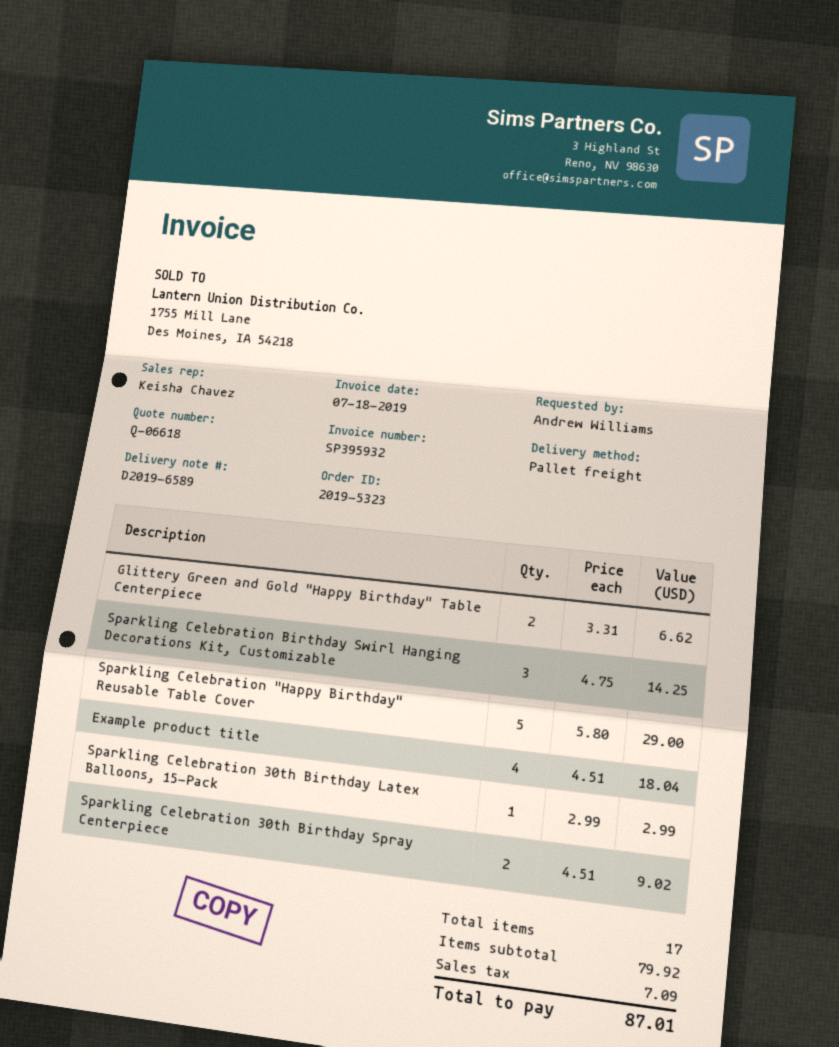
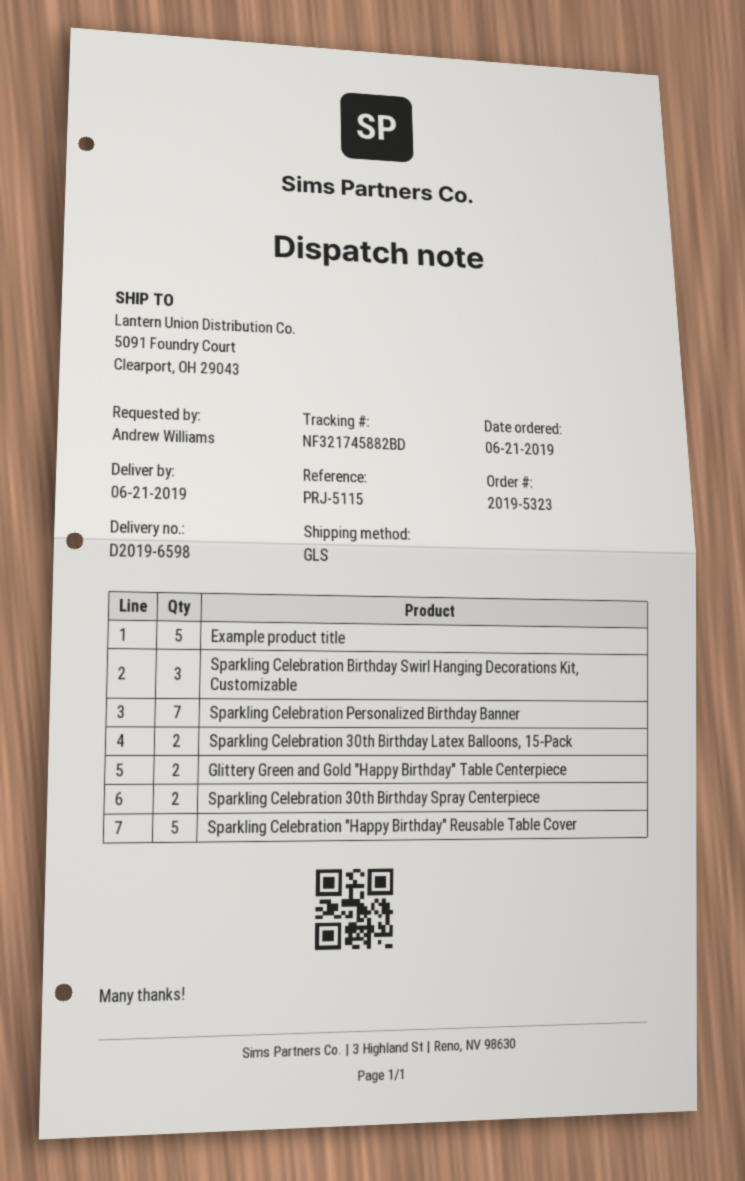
delivery note number: D2019-6589 -> D2019-6598
shipping method: pallet freight -> GLS
Example product title: 4 -> 5
Sparkling Celebration 30th Birthday Latex Balloons, 15-Pack: 1 -> 2
Sparkling Celebration Personalized Birthday Banner: none -> 7

